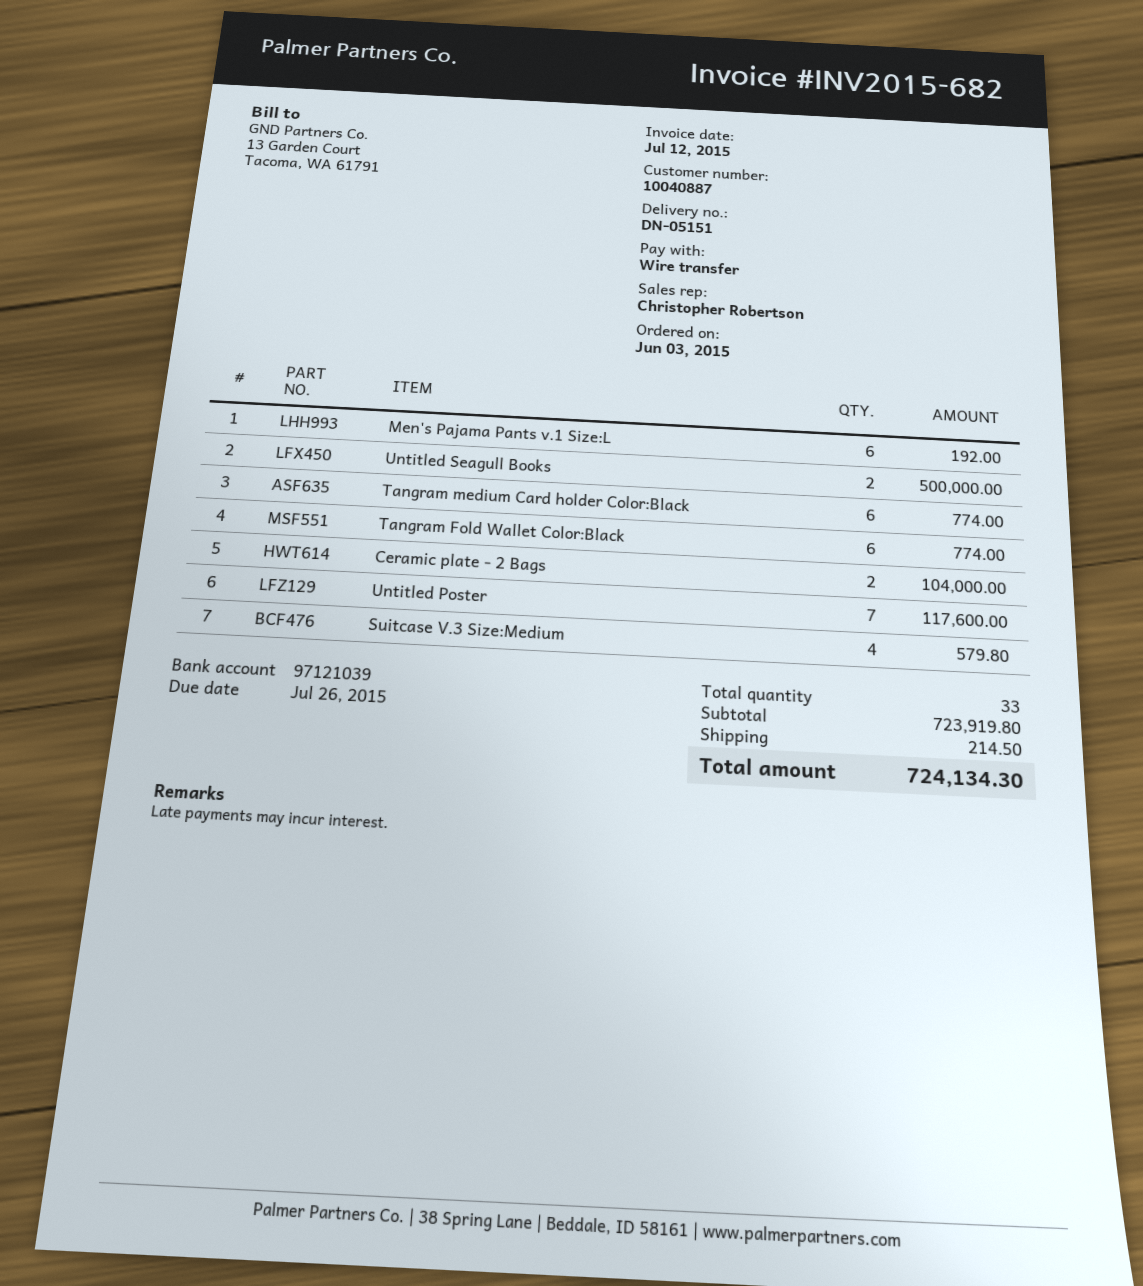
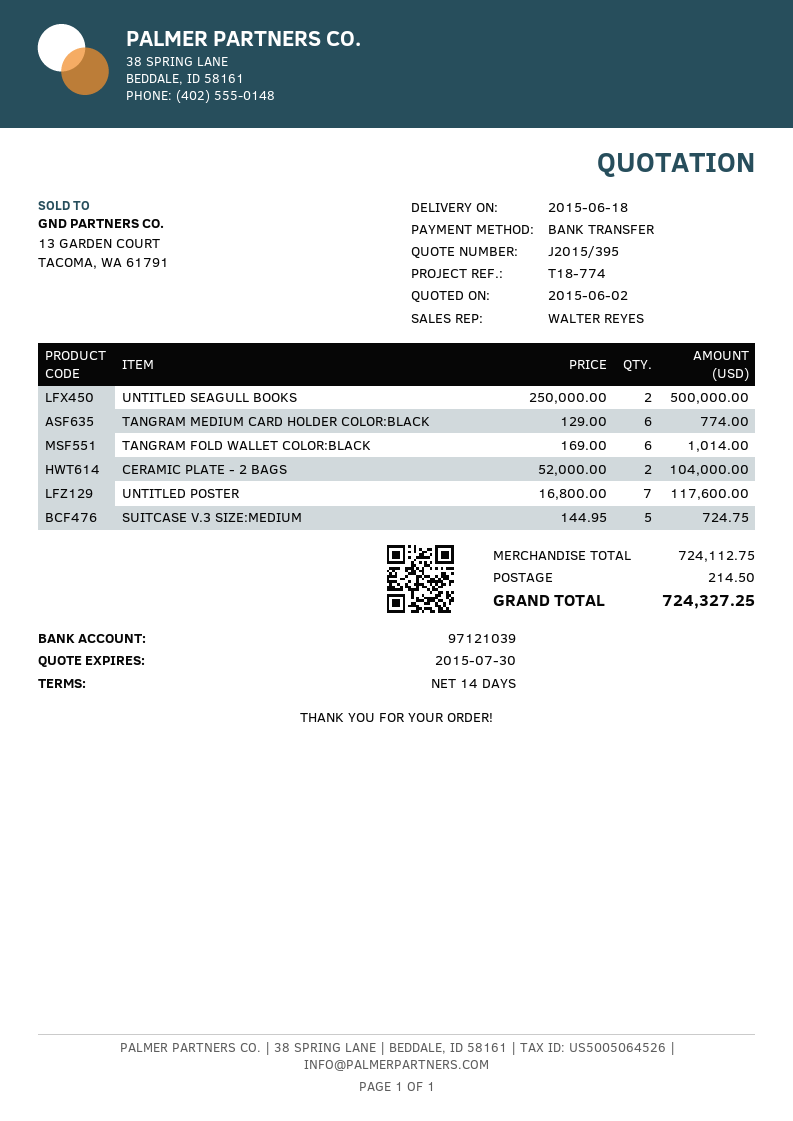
sales rep: Christopher Robertson -> WALTER REYES
Men's Pajama Pants v.1 Size:L: 6 for 192.00 -> none
Tangram Fold Wallet Color:Black: 6 for 774.00 -> 6 for 1014.00
Suitcase V.3 Size:Medium: 4 for 579.80 -> 5 for 724.75
subtotal: 723919.80 -> 724112.75
total: 724134.30 -> 724327.25

